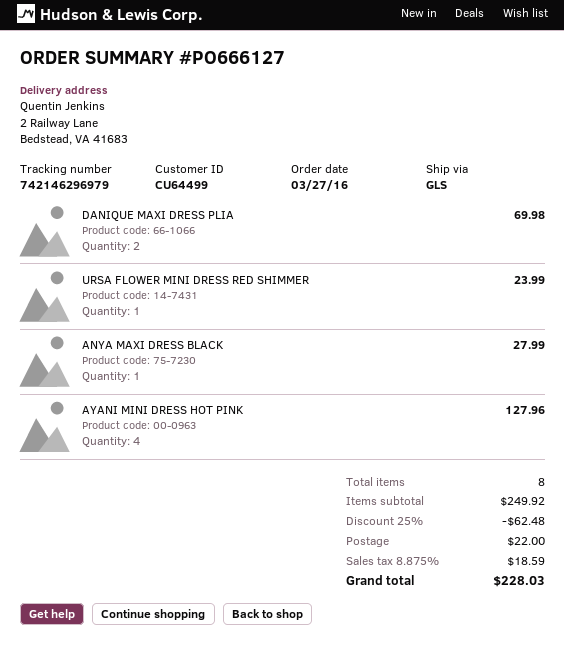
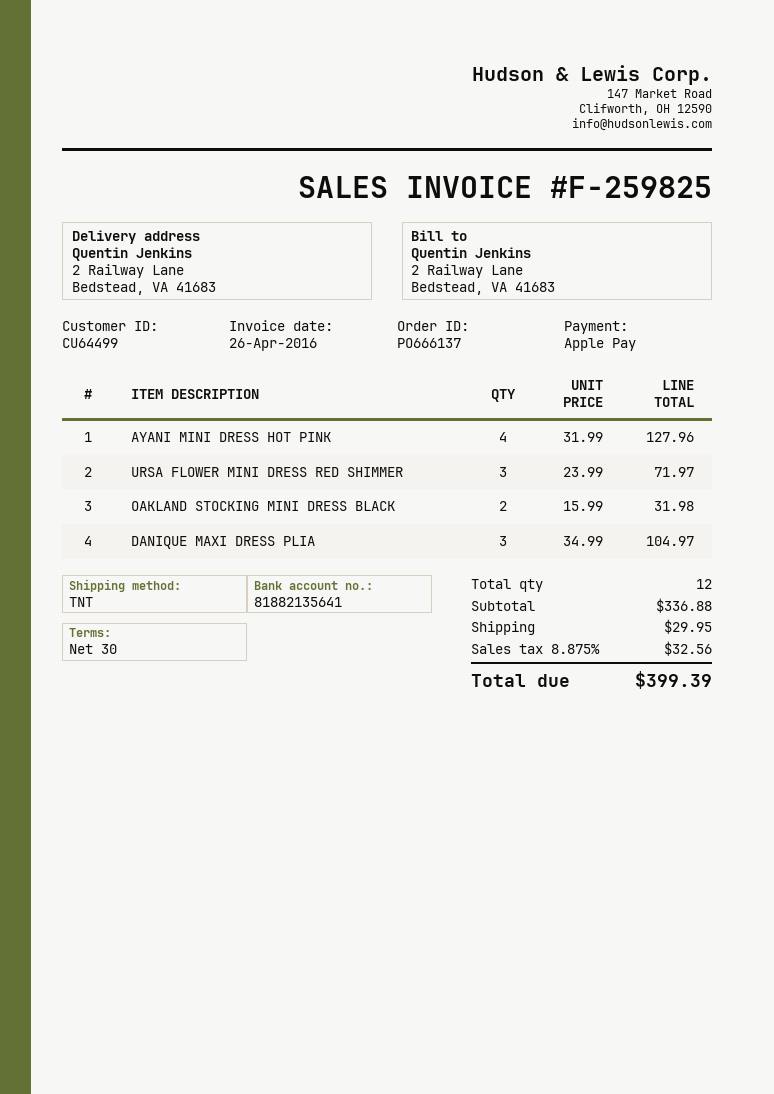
order number: PO666127 -> PO666137
shipping method: GLS -> TNT
DANIQUE MAXI DRESS PLIA: 2 for 69.98 -> 3 for 104.97
URSA FLOWER MINI DRESS RED SHIMMER: 1 for 23.99 -> 3 for 71.97
ANYA MAXI DRESS BLACK: 1 for 27.99 -> none
OAKLAND STOCKING MINI DRESS BLACK: none -> 2 for 31.98
total quantity: 8 -> 12
subtotal: 249.92 -> 336.88
discount: 25% = 62.48 -> none
shipping: 22.00 -> 29.95
tax: 8.875% = 18.59 -> 8.875% = 32.56
total: 228.03 -> 399.39

